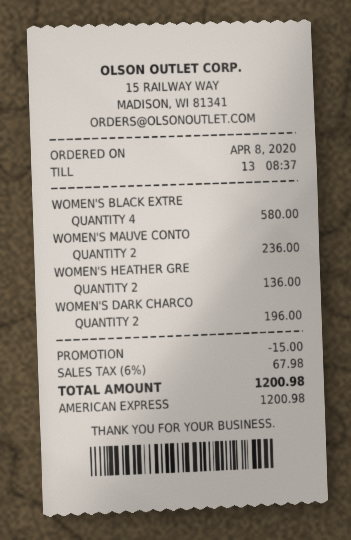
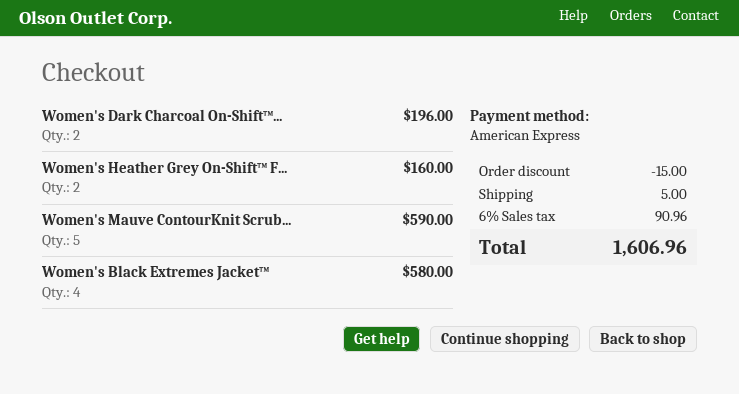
WOMEN'S MAUVE CONTO: 2 for 236.00 -> 5 for 590.00
WOMEN'S HEATHER GRE: 2 for 136.00 -> 2 for 160.00
shipping: none -> 5.00
tax: 6% = 67.98 -> 6% = 90.96
total: 1200.98 -> 1606.96

